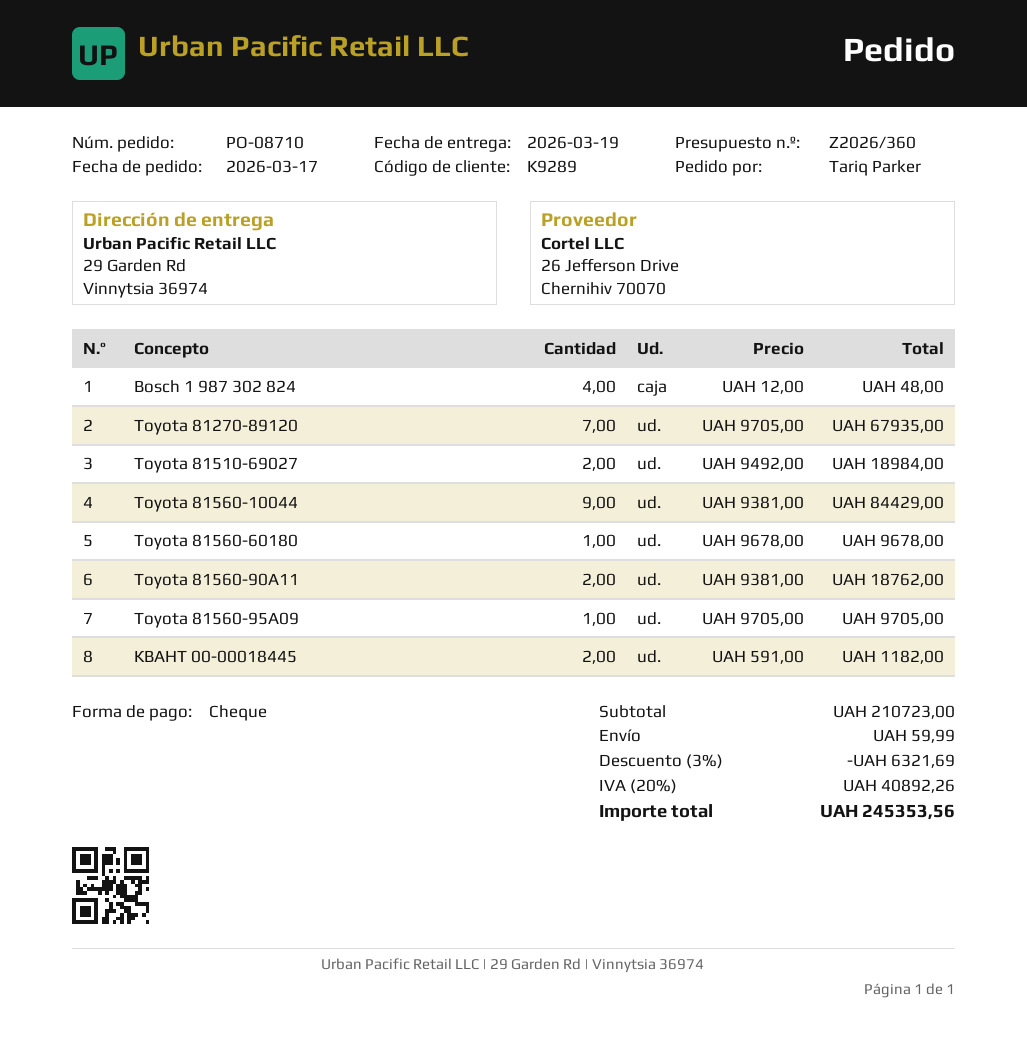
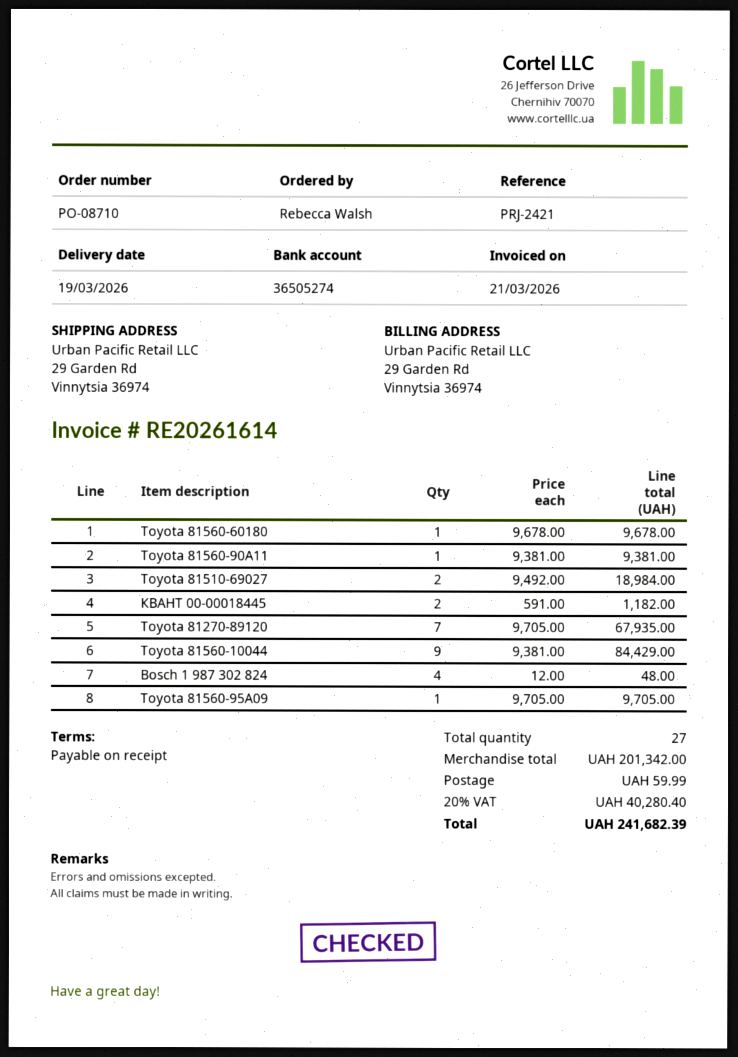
ordered by: Tariq Parker -> Rebecca Walsh
Toyota 81560-90A11: 2 x 9381.00 = 18762.00 -> 1 x 9381.00 = 9381.00
subtotal: 210723.00 -> 201342.00
discount: 3% = 6321.69 -> none
tax: 20% = 40892.26 -> 20% = 40280.40
total: 245353.56 -> 241682.39

